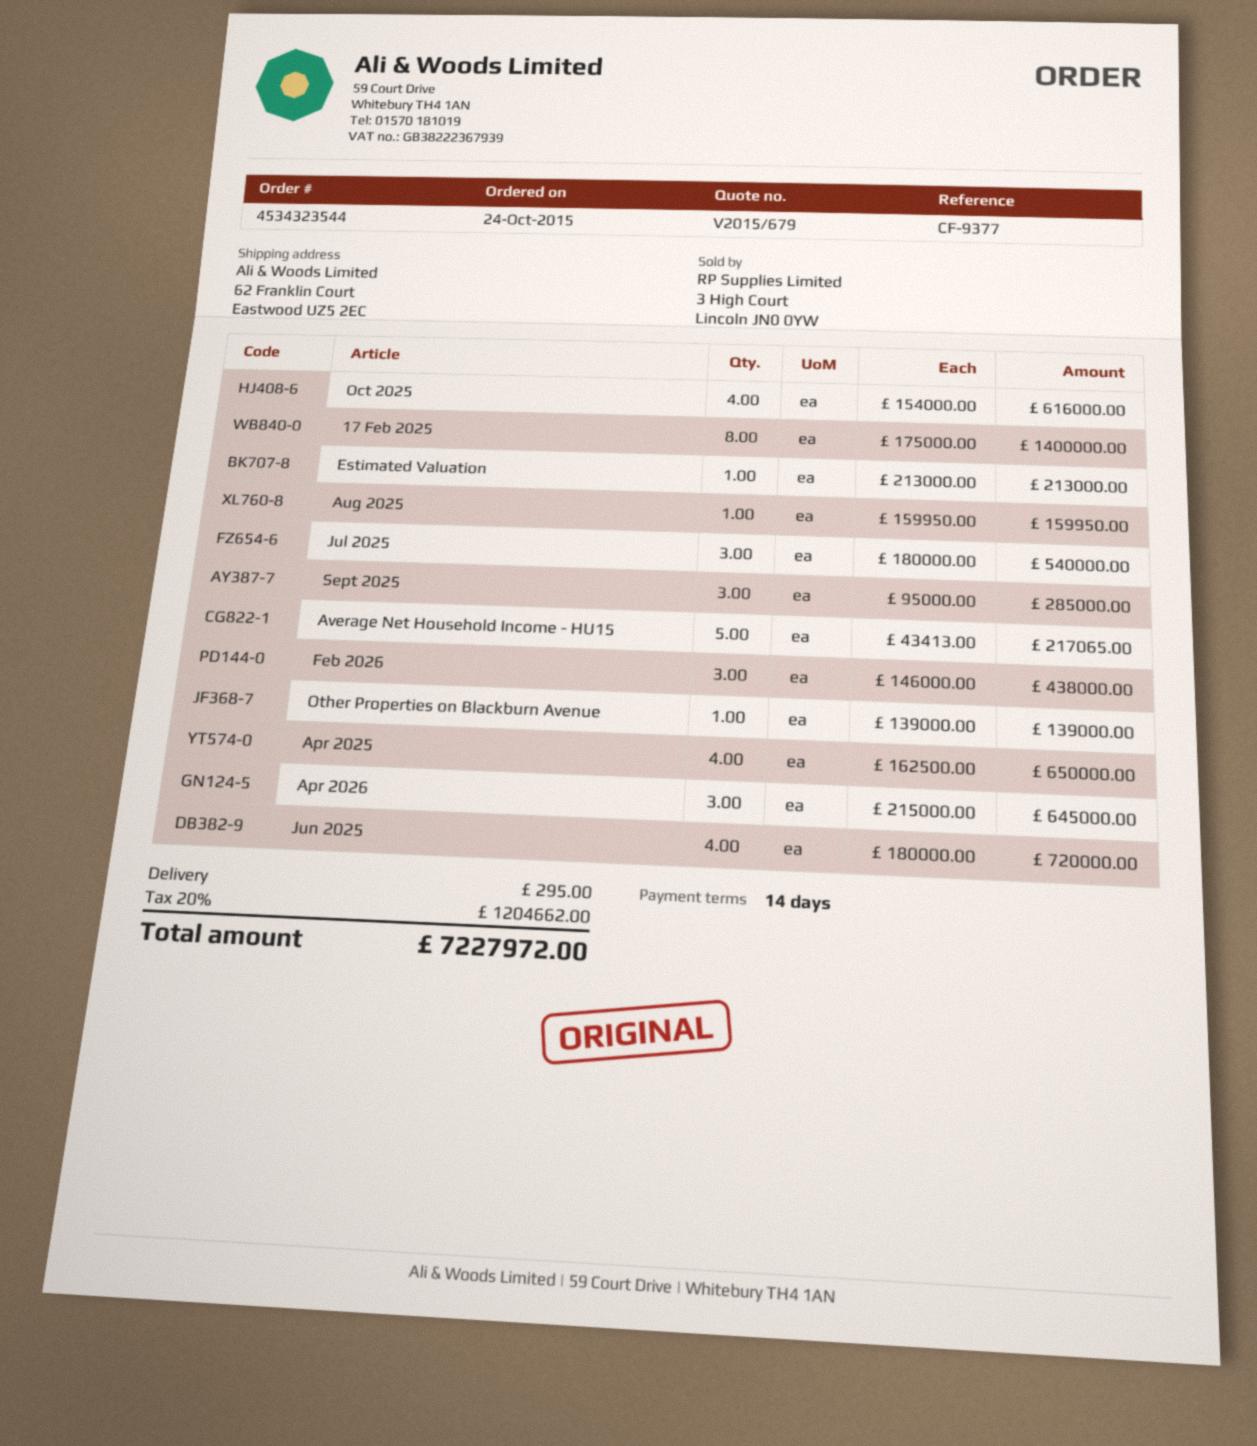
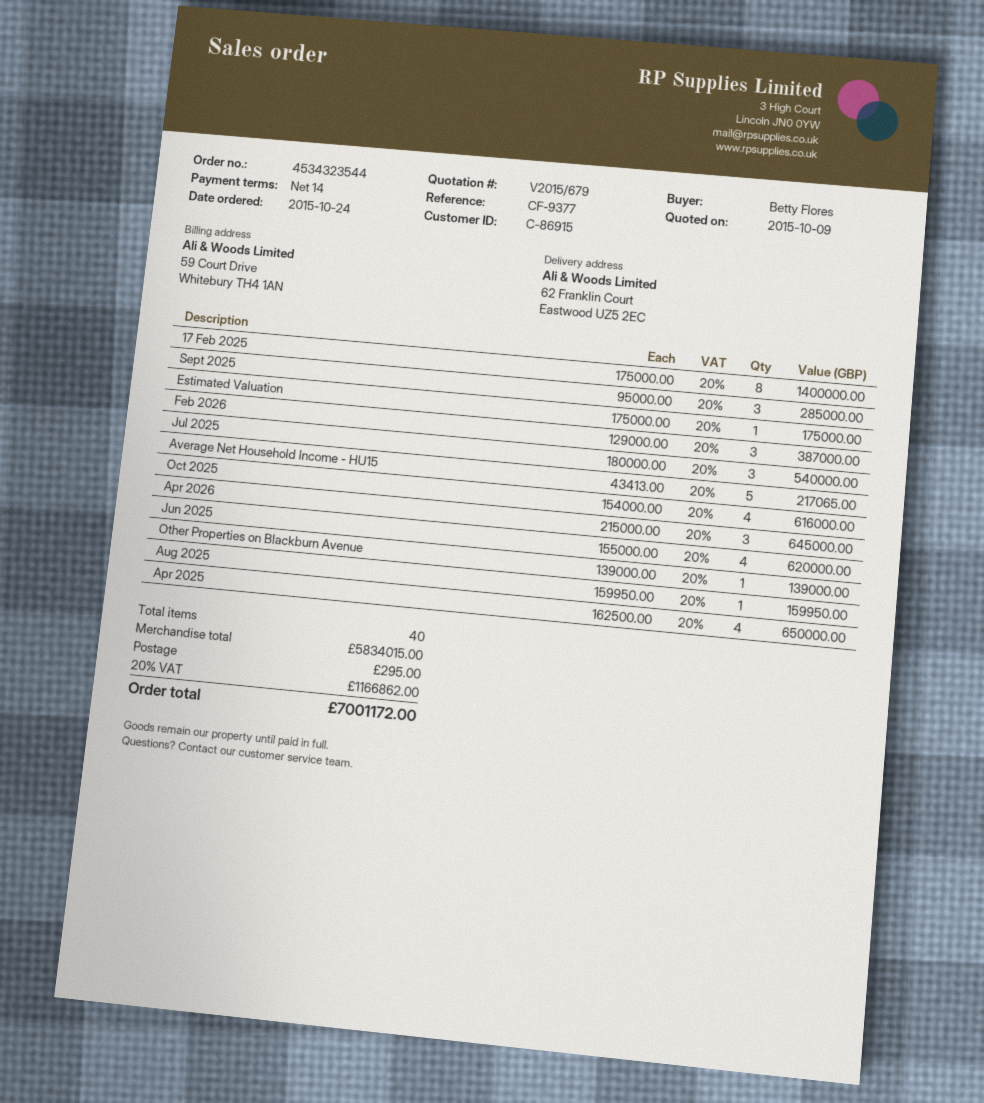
Estimated Valuation: 1 x 213000.00 = 213000.00 -> 1 x 175000.00 = 175000.00
Feb 2026: 3 x 146000.00 = 438000.00 -> 3 x 129000.00 = 387000.00
Jun 2025: 4 x 180000.00 = 720000.00 -> 4 x 155000.00 = 620000.00
tax: 20% = 1204662.00 -> 20% = 1166862.00
total: 7227972.00 -> 7001172.00

